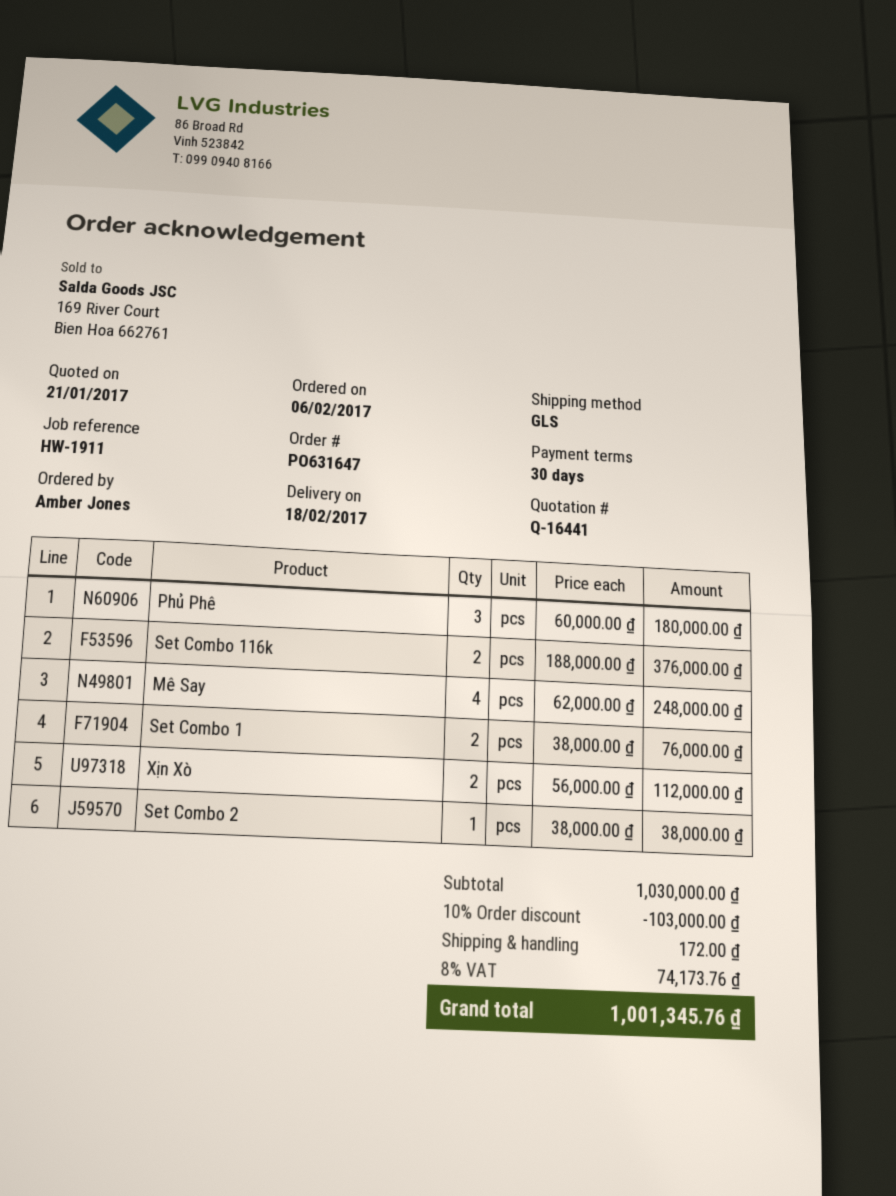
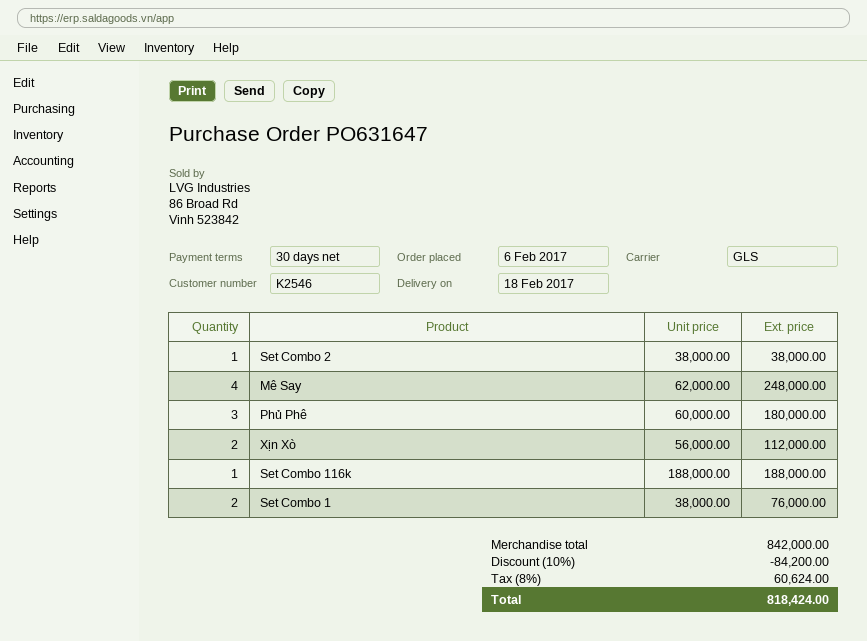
Set Combo 116k: 2 x 188000.00 = 376000.00 -> 1 x 188000.00 = 188000.00
subtotal: 1030000.00 -> 842000.00
discount: 10% = 103000.00 -> 10% = 84200.00
shipping: 172.00 -> none
tax: 8% = 74173.76 -> 8% = 60624.00
total: 1001345.76 -> 818424.00

